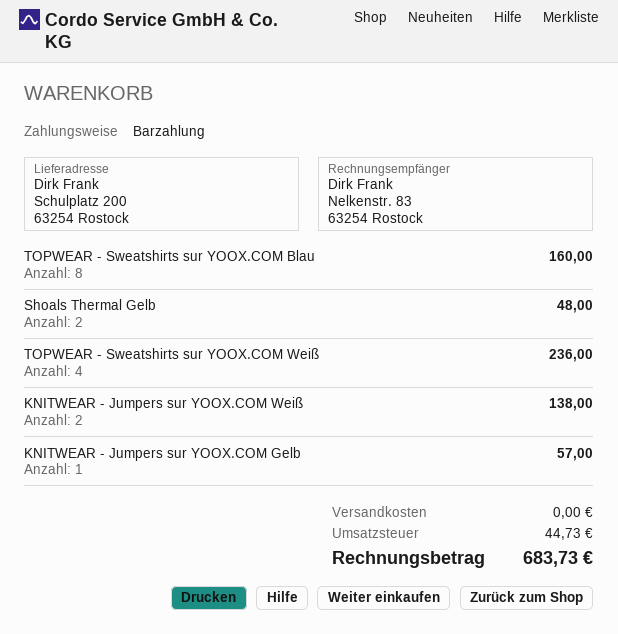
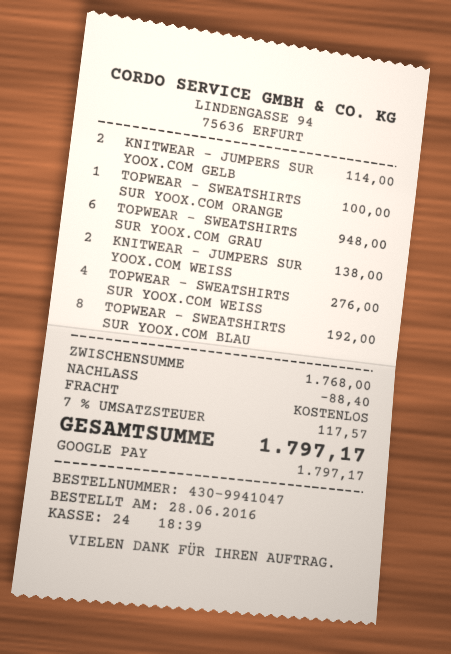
payment method: cash -> Google Pay
TOPWEAR - Sweatshirts sur YOOX.COM Blau: 8 for 160.00 -> 8 for 192.00
Shoals Thermal Gelb: 2 for 48.00 -> none
TOPWEAR - Sweatshirts sur YOOX.COM Weiß: 4 for 236.00 -> 4 for 276.00
KNITWEAR - Jumpers sur YOOX.COM Gelb: 1 for 57.00 -> 2 for 114.00
TOPWEAR - SWEATSHIRTS SUR YOOX.COM ORANGE: none -> 1 for 100.00
TOPWEAR - SWEATSHIRTS SUR YOOX.COM GRAU: none -> 6 for 948.00
discount: none -> 88.40
tax: 44.73 -> 117.57
total: 683.73 -> 1797.17

